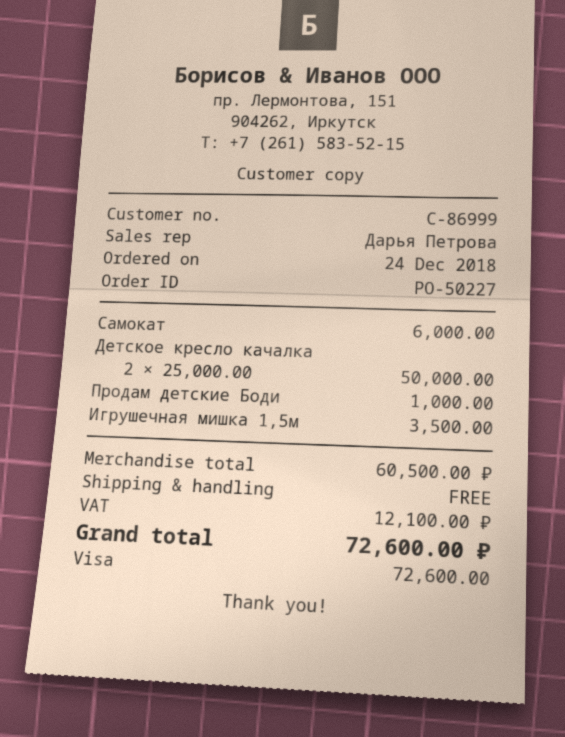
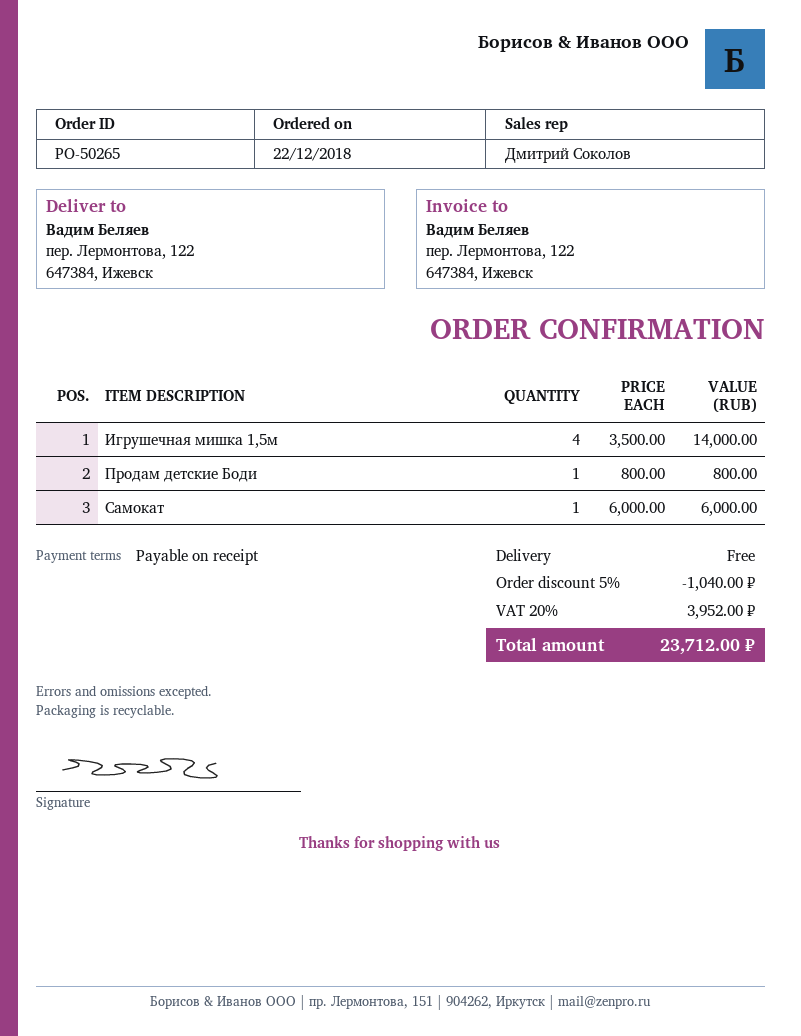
order number: PO-50227 -> PO-50265
order date: 2018-12-24 -> 2018-12-22
sales rep: Дарья Петрова -> Дмитрий Соколов
Детское кресло качалка: 2 x 25000.00 = 50000.00 -> none
Продам детские Боди: 1 x 1000.00 = 1000.00 -> 1 x 800.00 = 800.00
Игрушечная мишка 1,5м: 1 x 3500.00 = 3500.00 -> 4 x 3500.00 = 14000.00
discount: none -> 5% = 1040.00
tax: 12100.00 -> 3952.00
total: 72600.00 -> 23712.00

